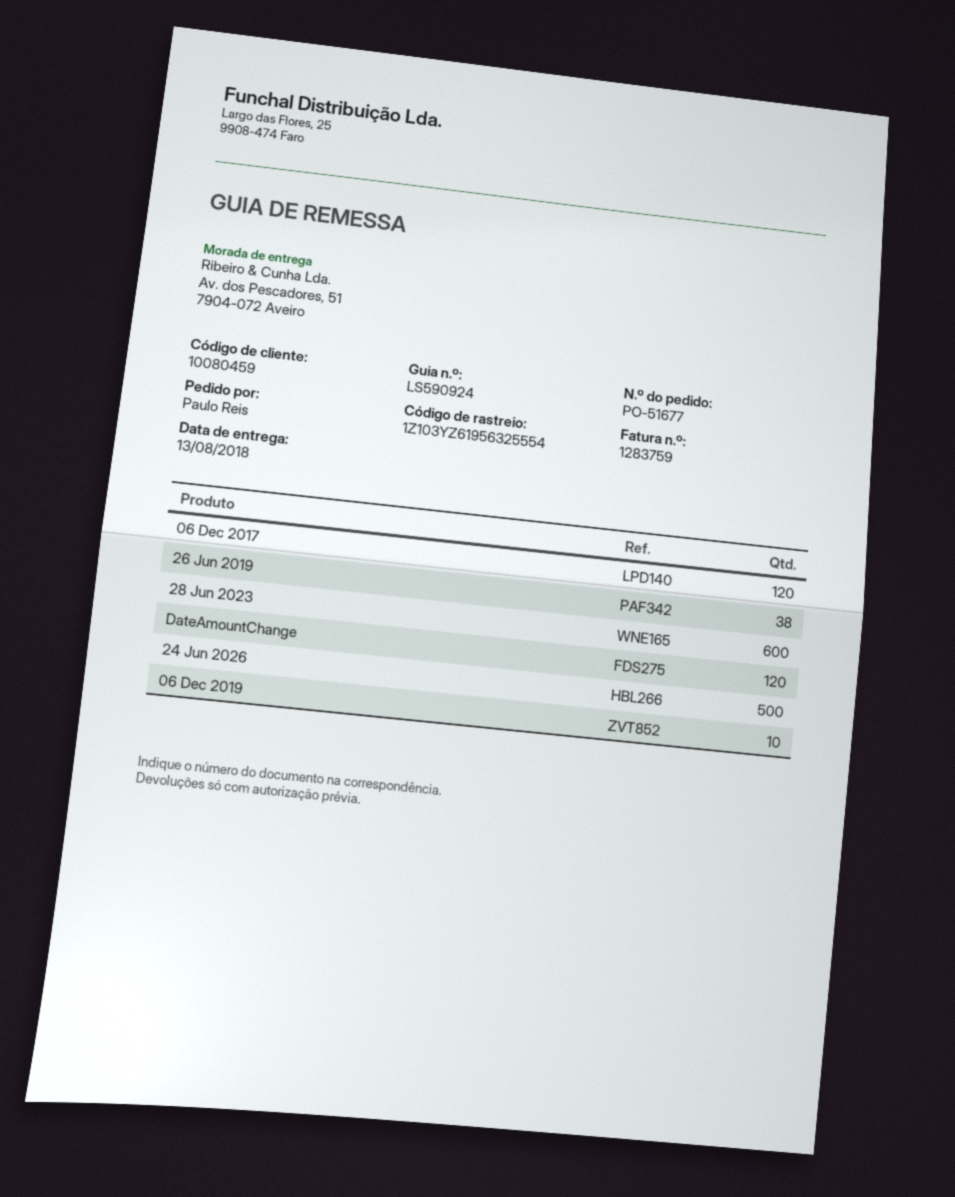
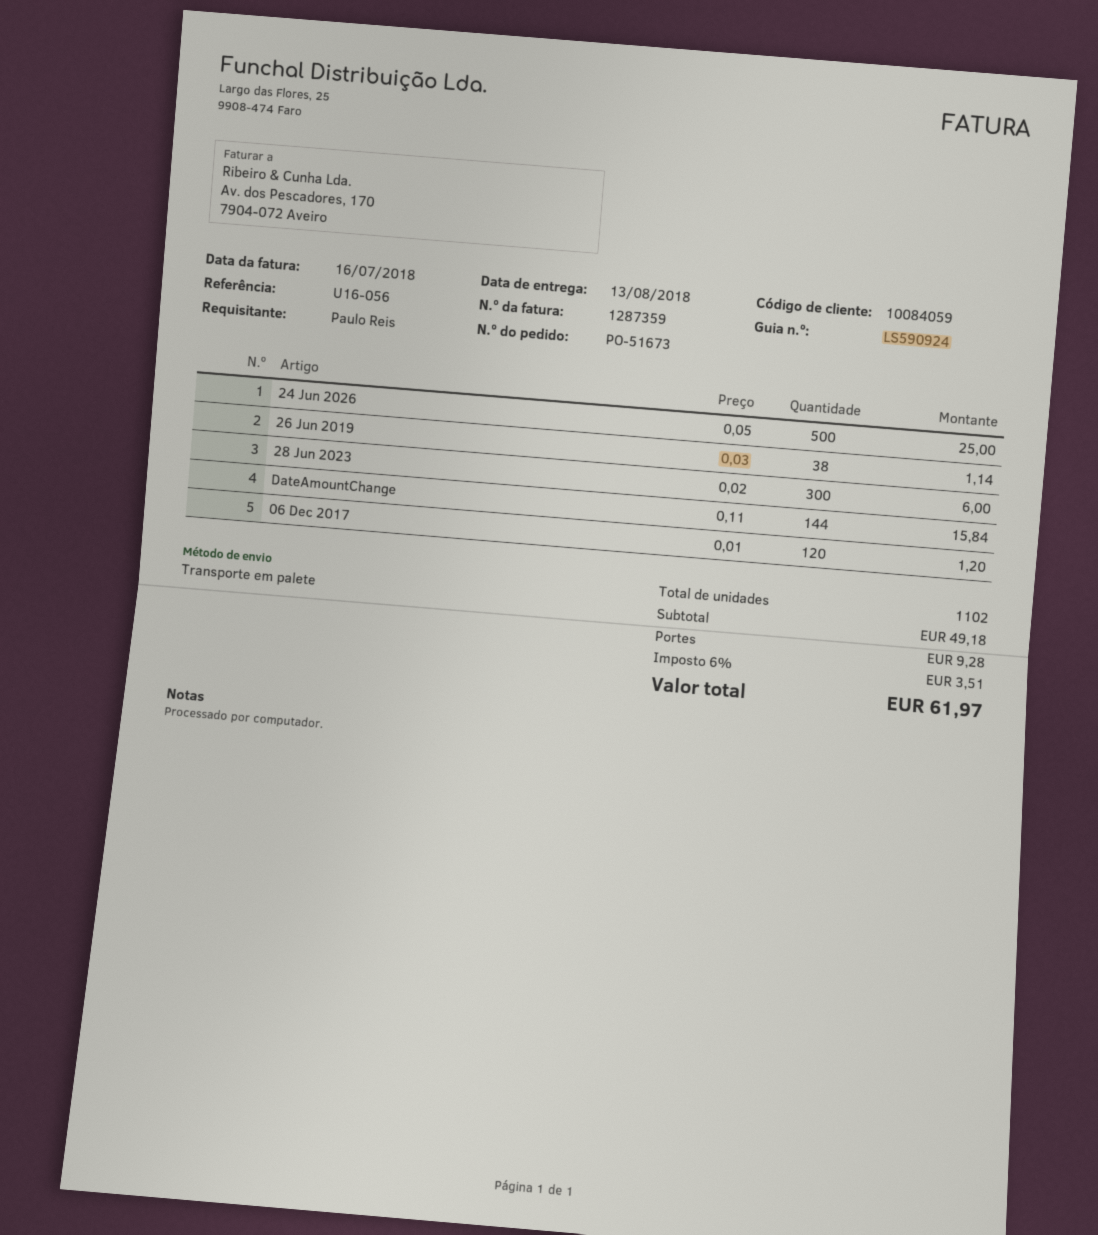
order number: PO-51677 -> PO-51673
invoice number: 1283759 -> 1287359
customer number: 10080459 -> 10084059
28 Jun 2023: 600 -> 300
DateAmountChange: 120 -> 144
06 Dec 2019: 10 -> none

